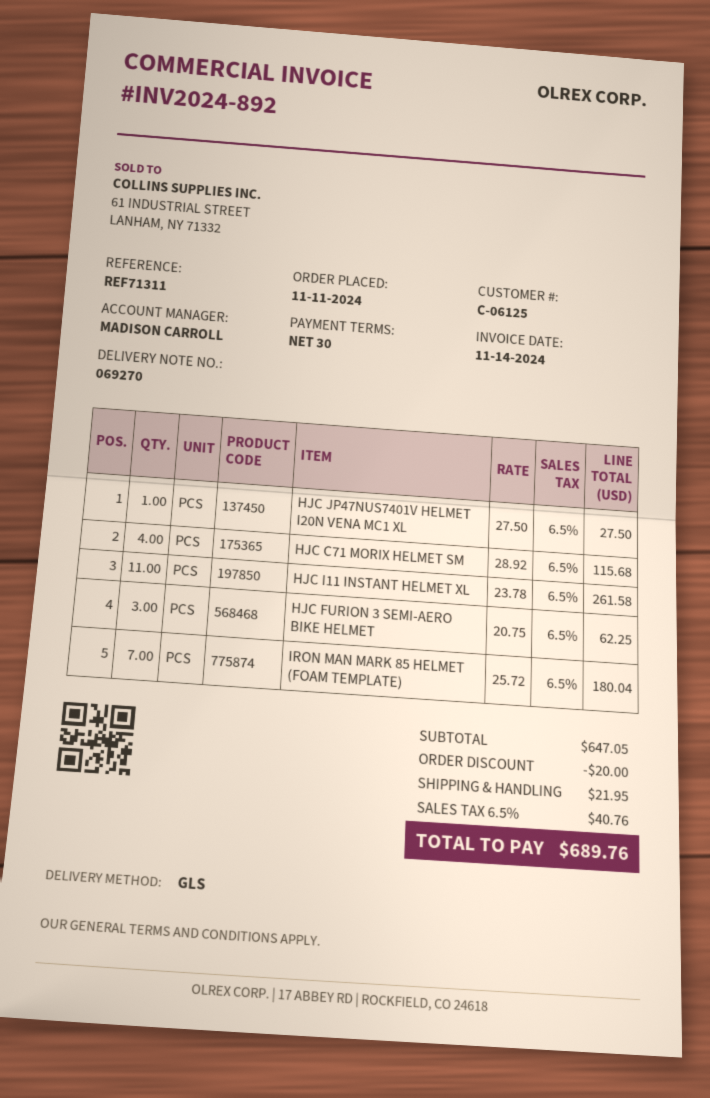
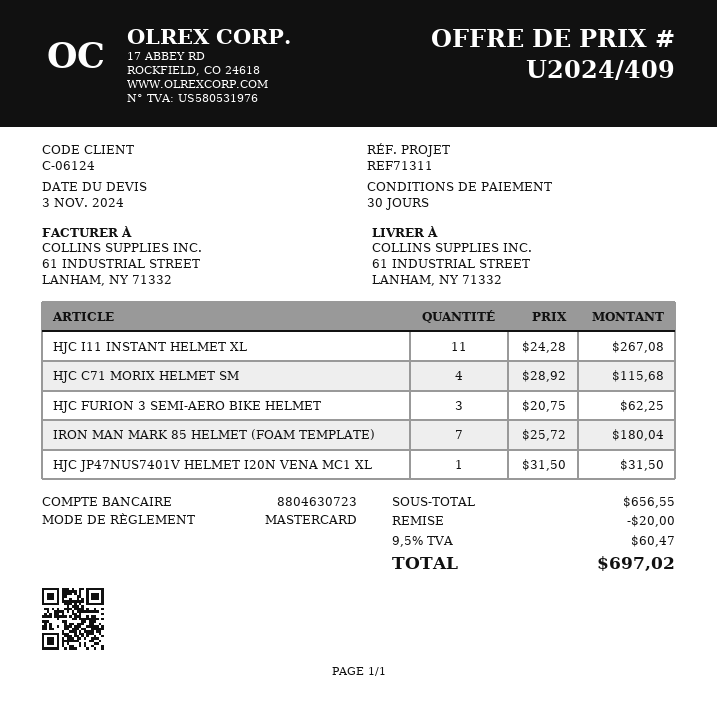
customer number: C-06125 -> C-06124
HJC JP47NUS7401V HELMET I20N VENA MC1 XL: 1 x 27.50 = 27.50 -> 1 x 31.50 = 31.50
HJC I11 INSTANT HELMET XL: 11 x 23.78 = 261.58 -> 11 x 24.28 = 267.08
subtotal: 647.05 -> 656.55
shipping: 21.95 -> none
tax: 6.5% = 40.76 -> 9.5% = 60.47
total: 689.76 -> 697.02

